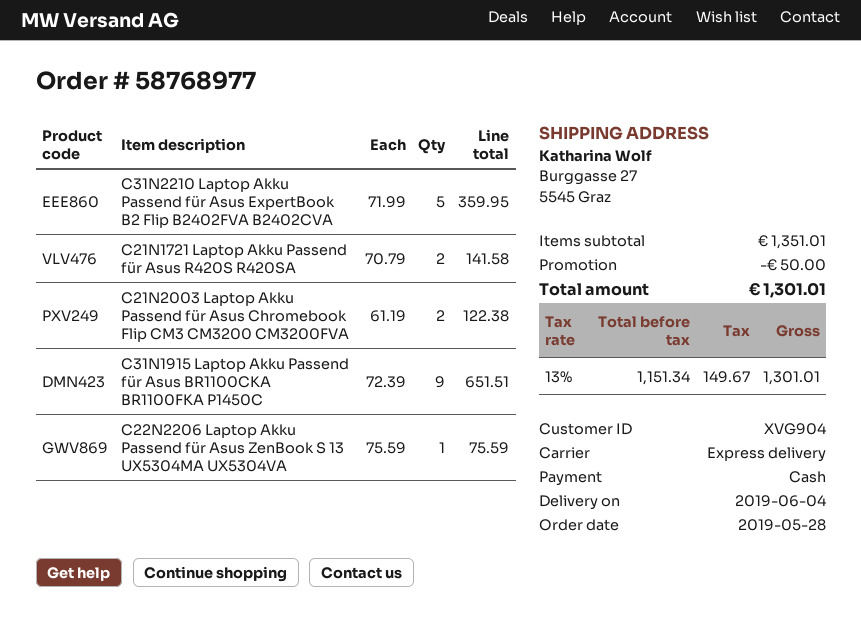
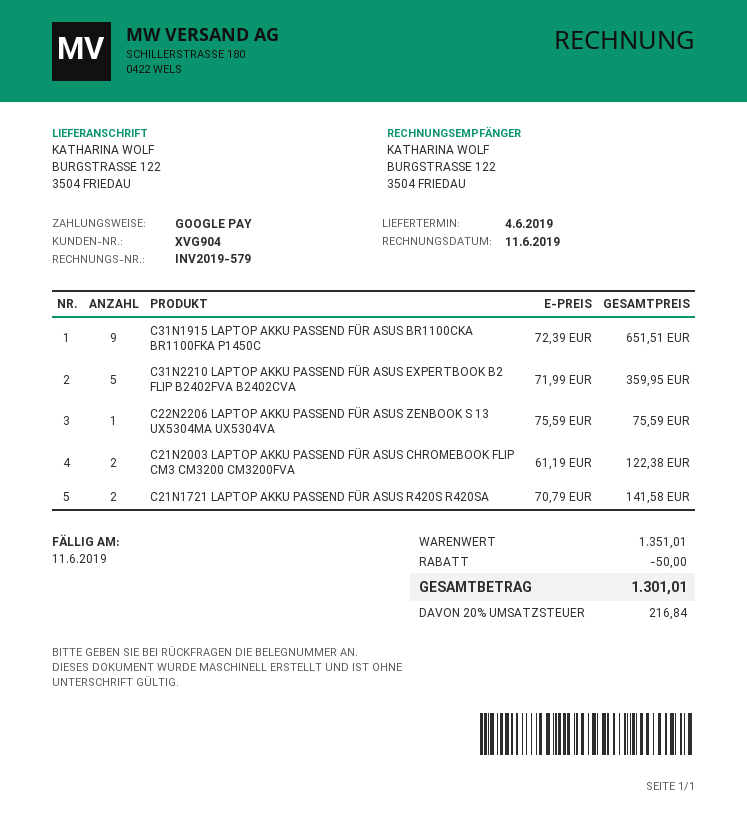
payment method: cash -> Google Pay
ship to: Burggasse 27, 5545 Graz -> BURGSTRASSE 122, 3504 FRIEDAU
tax: 13% = 149.67 -> 20% = 216.84

